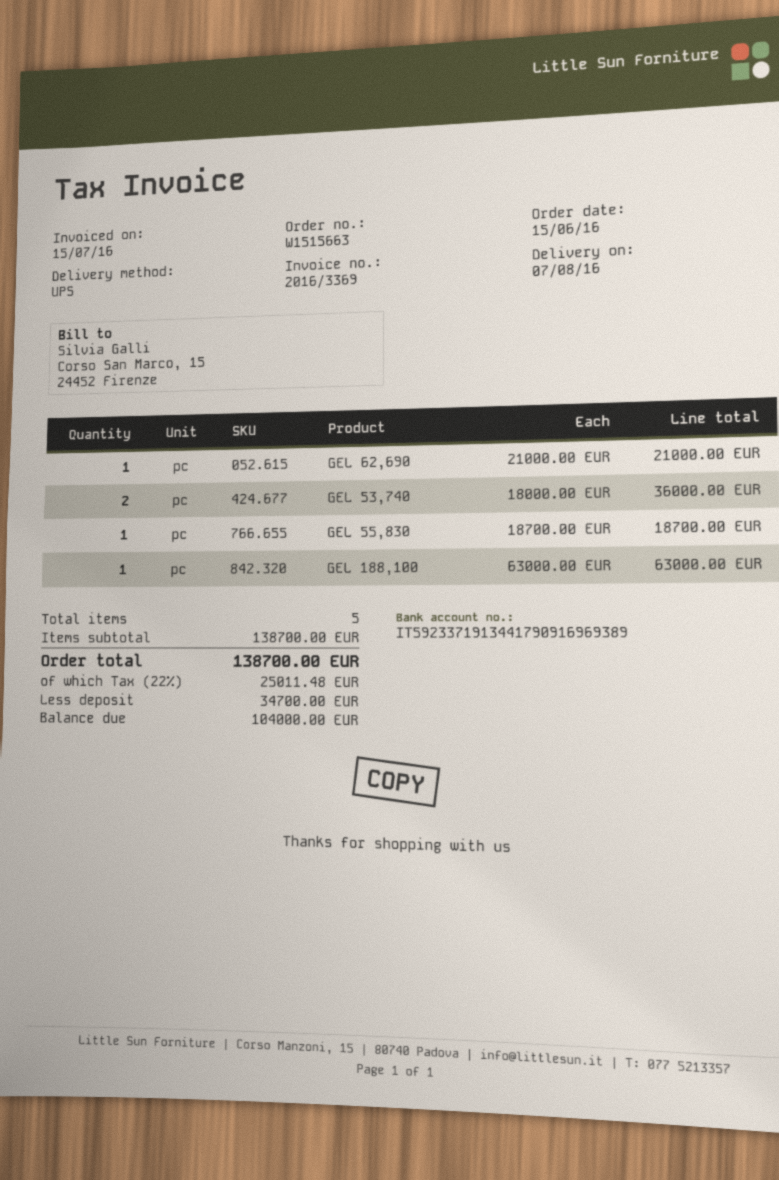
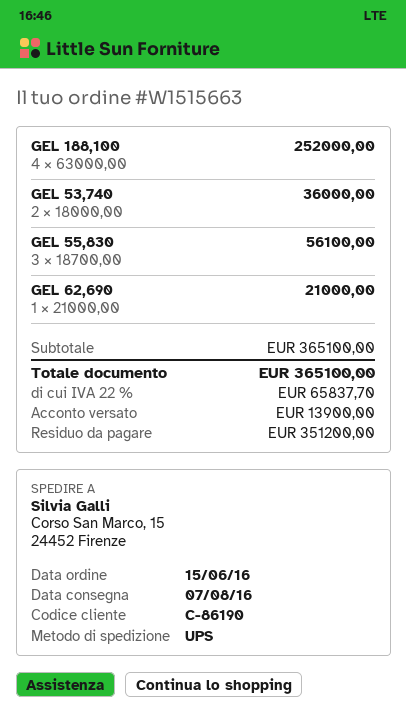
GEL 55,830: 1 x 18700.00 = 18700.00 -> 3 x 18700.00 = 56100.00
GEL 188,100: 1 x 63000.00 = 63000.00 -> 4 x 63000.00 = 252000.00
subtotal: 138700.00 -> 365100.00
tax: 22% = 25011.48 -> 22% = 65837.70
total: 138700.00 -> 365100.00
deposit: 34700.00 -> 13900.00
balance: 104000.00 -> 351200.00

